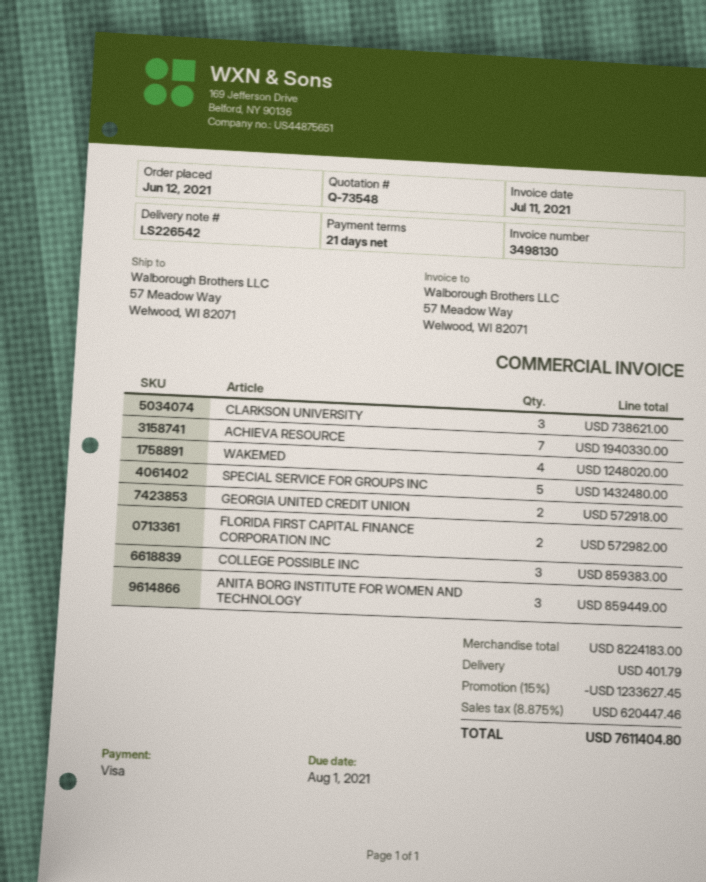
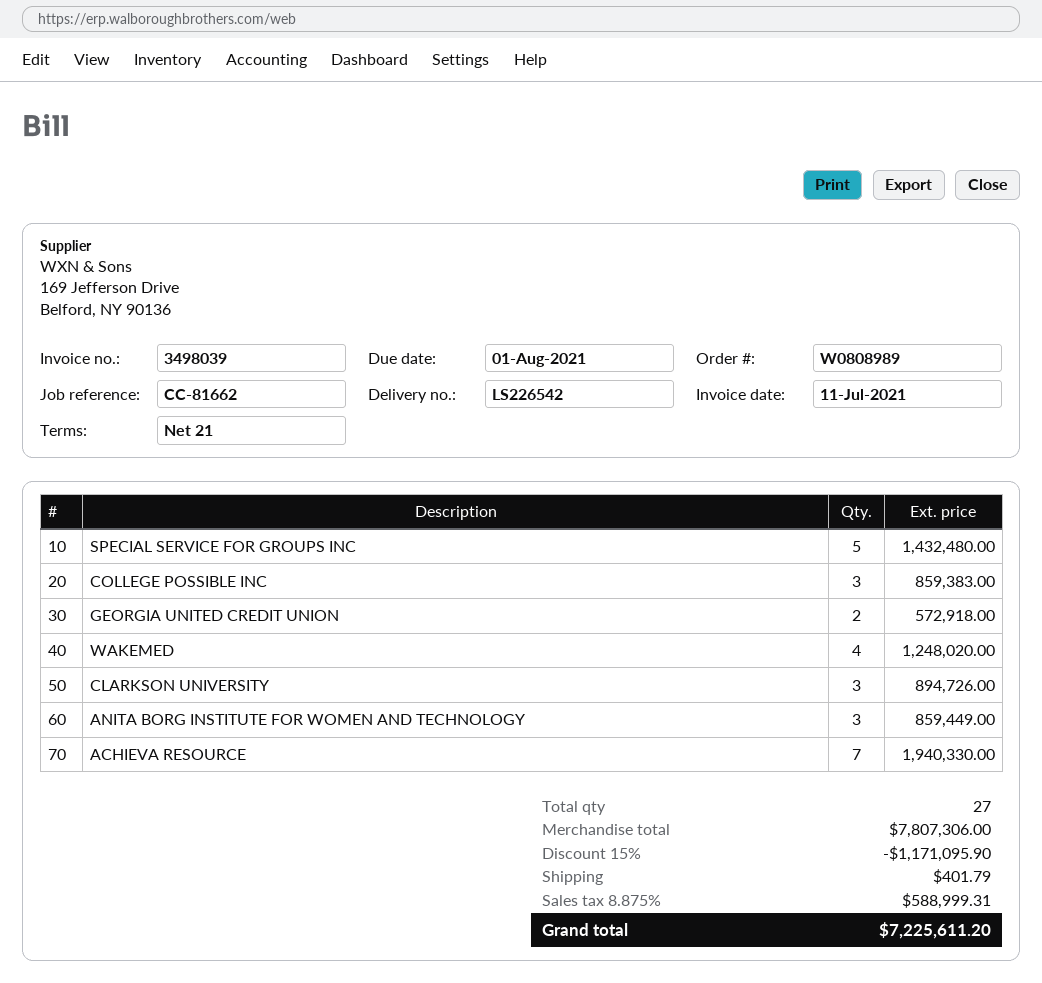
invoice number: 3498130 -> 3498039
CLARKSON UNIVERSITY: 3 for 738621.00 -> 3 for 894726.00
FLORIDA FIRST CAPITAL FINANCE CORPORATION INC: 2 for 572982.00 -> none
subtotal: 8224183.00 -> 7807306.00
discount: 15% = 1233627.45 -> 15% = 1171095.90
tax: 8.875% = 620447.46 -> 8.875% = 588999.31
total: 7611404.80 -> 7225611.20

